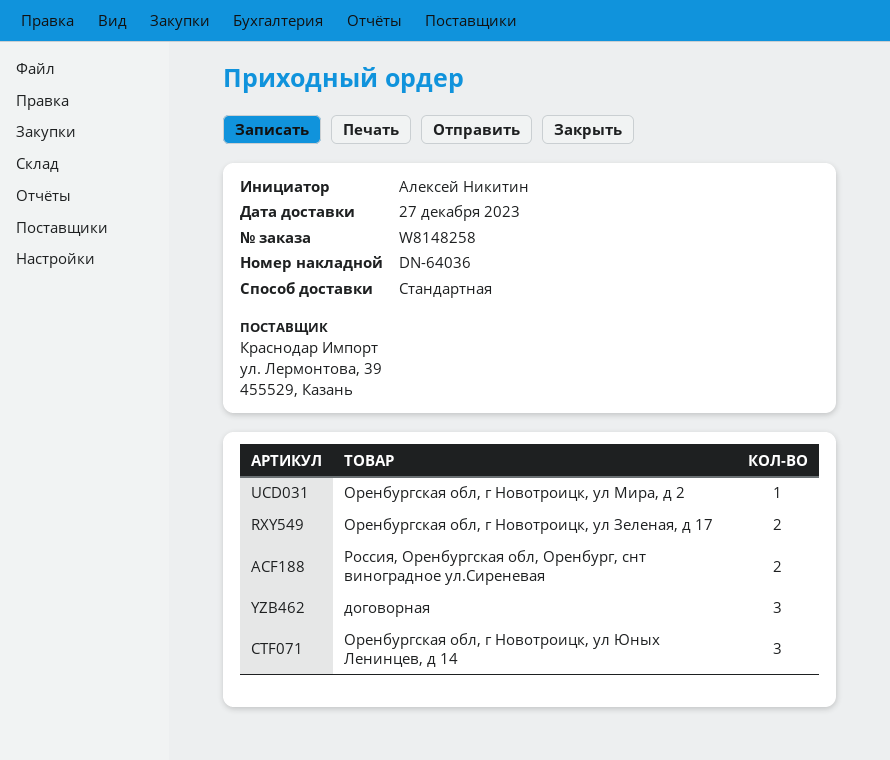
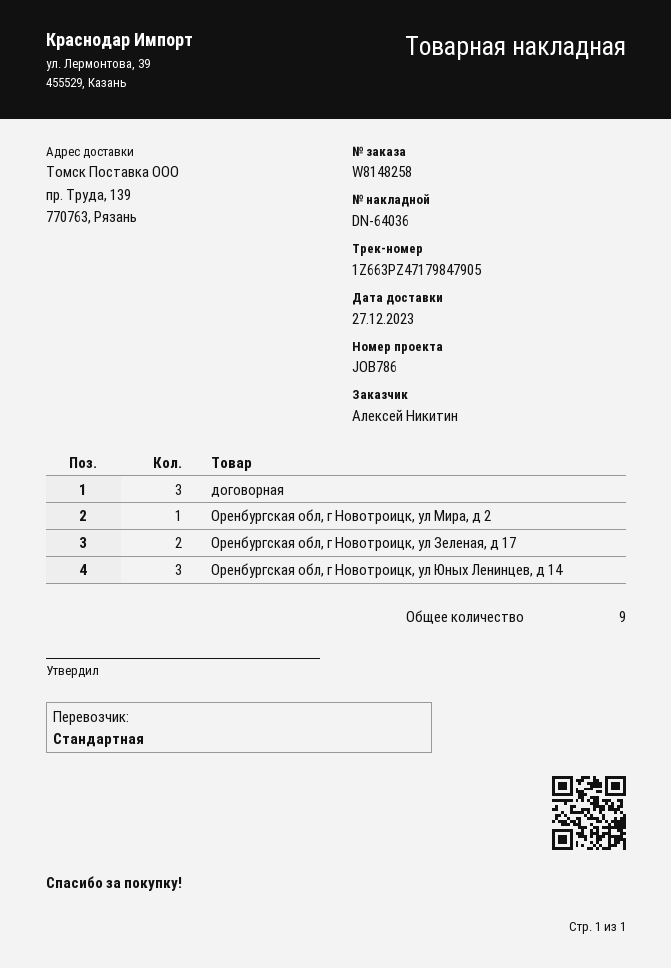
Россия, Оренбургская обл, Оренбург, снт виноградное ул.Сиреневая: 2 -> none

